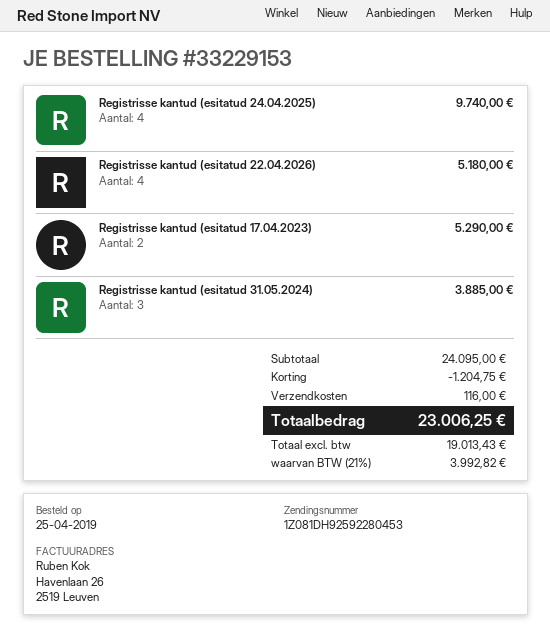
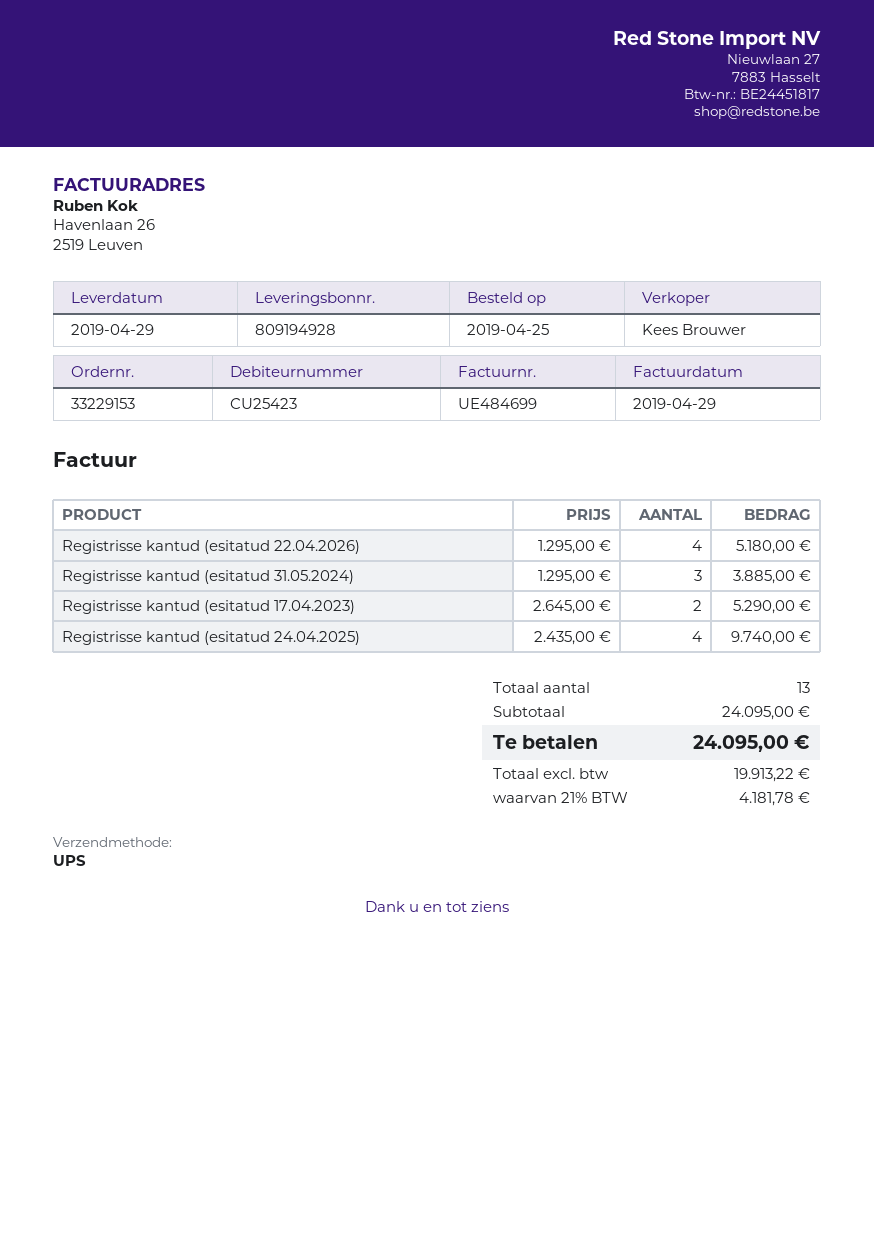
discount: 1204.75 -> none
shipping: 116.00 -> none
net: 19013.43 -> 19913.22
tax: 21% = 3992.82 -> 21% = 4181.78
total: 23006.25 -> 24095.00

